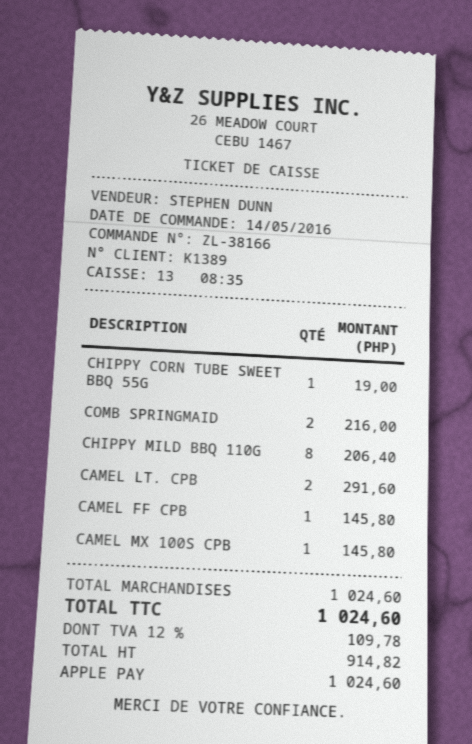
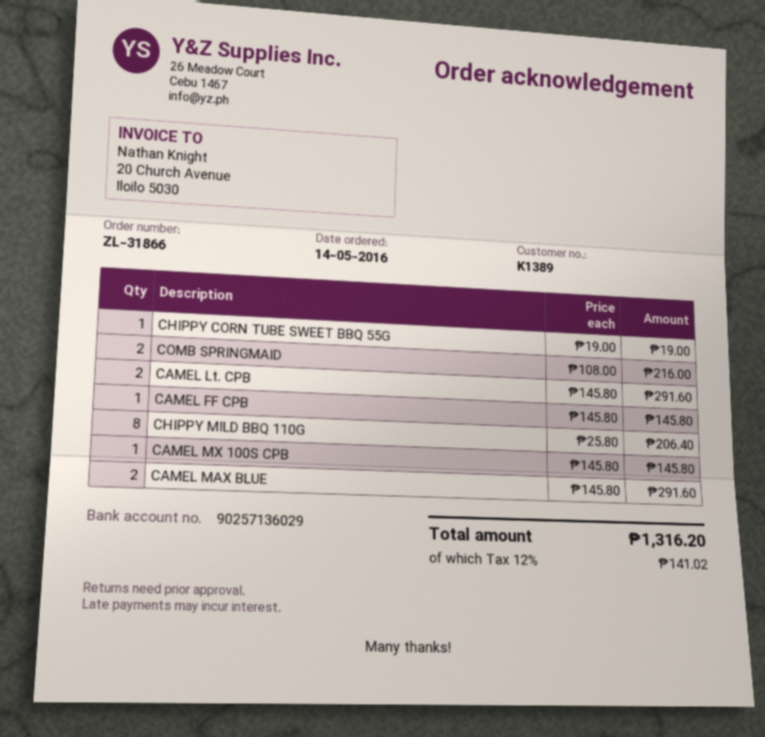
order number: ZL-38166 -> ZL-31866
CAMEL MAX BLUE: none -> 2 for 291.60
tax: 12% = 109.78 -> 12% = 141.02
total: 1024.60 -> 1316.20

